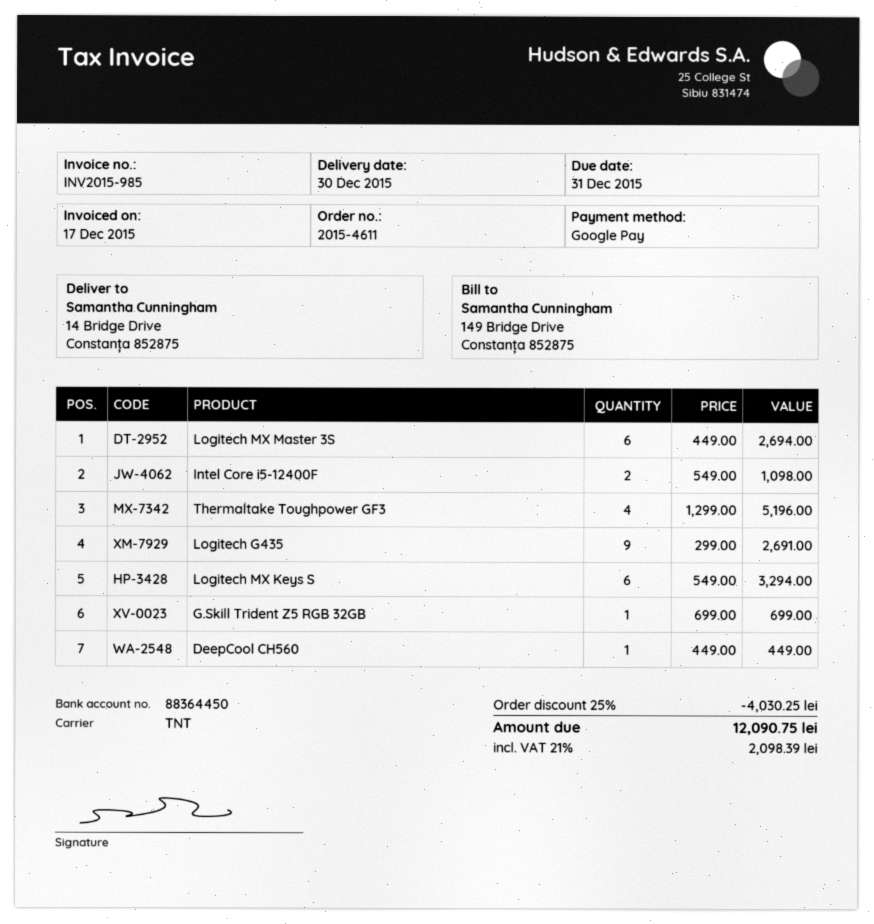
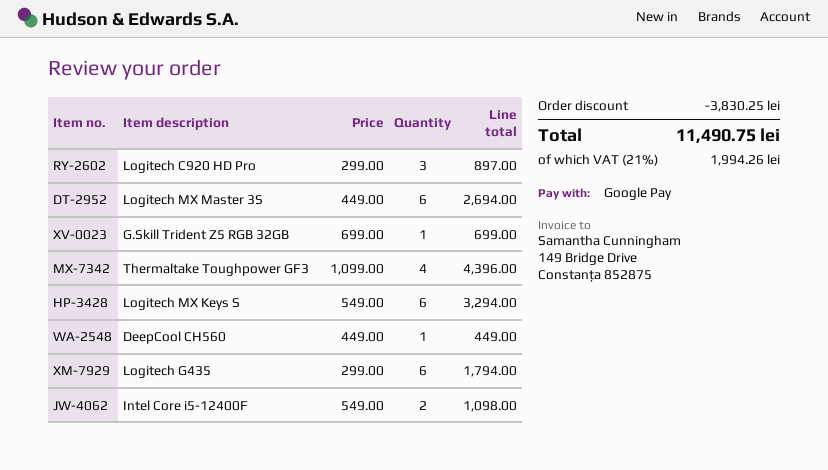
Thermaltake Toughpower GF3: 4 x 1299.00 = 5196.00 -> 4 x 1099.00 = 4396.00
Logitech G435: 9 x 299.00 = 2691.00 -> 6 x 299.00 = 1794.00
Logitech C920 HD Pro: none -> 3 x 299.00 = 897.00
discount: 4030.25 -> 3830.25
tax: 21% = 2098.39 -> 21% = 1994.26
total: 12090.75 -> 11490.75

